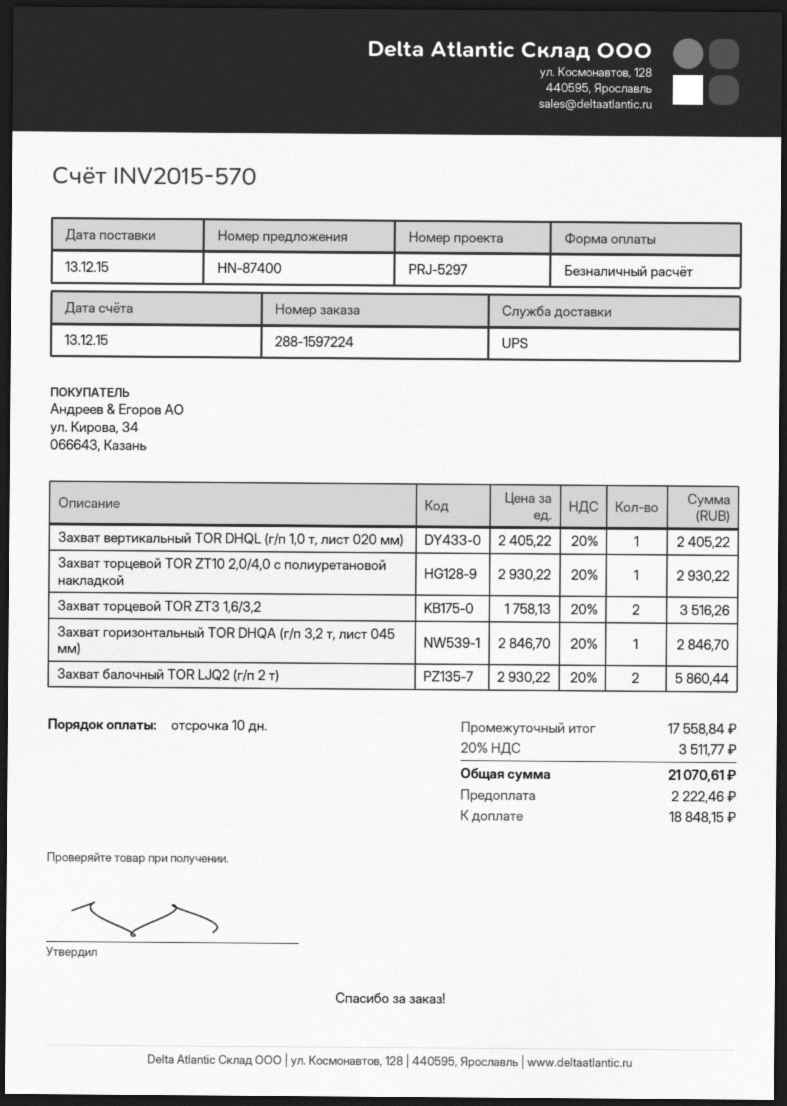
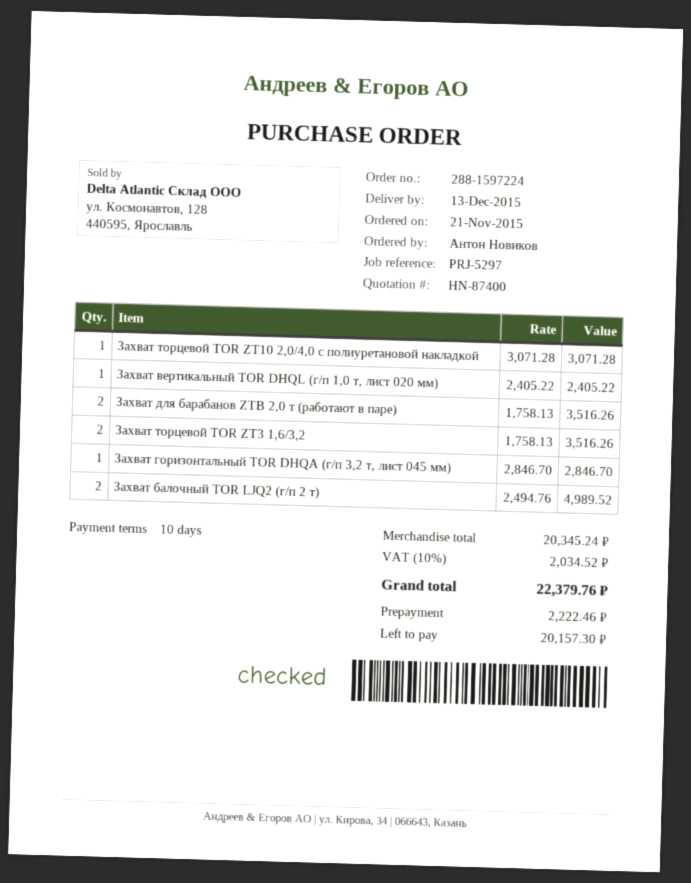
Захват торцевой TOR ZT10 2,0/4,0 с полиуретановой накладкой: 1 x 2930.22 = 2930.22 -> 1 x 3071.28 = 3071.28
Захват балочный TOR LJQ2 (г/п 2 т): 2 x 2930.22 = 5860.44 -> 2 x 2494.76 = 4989.52
Захват для барабанов ZTB 2,0 т (работают в паре): none -> 2 x 1758.13 = 3516.26
subtotal: 17558.84 -> 20345.24
tax: 20% = 3511.77 -> 10% = 2034.52
total: 21070.61 -> 22379.76
balance: 18848.15 -> 20157.30

